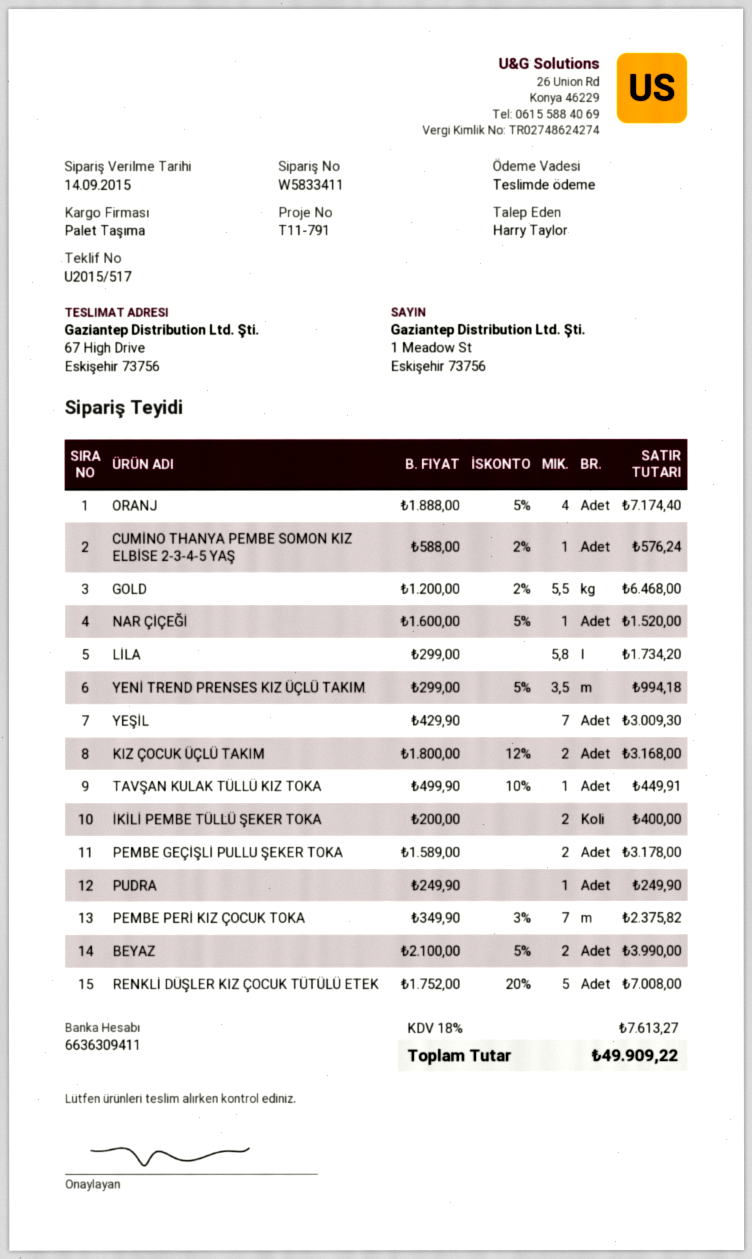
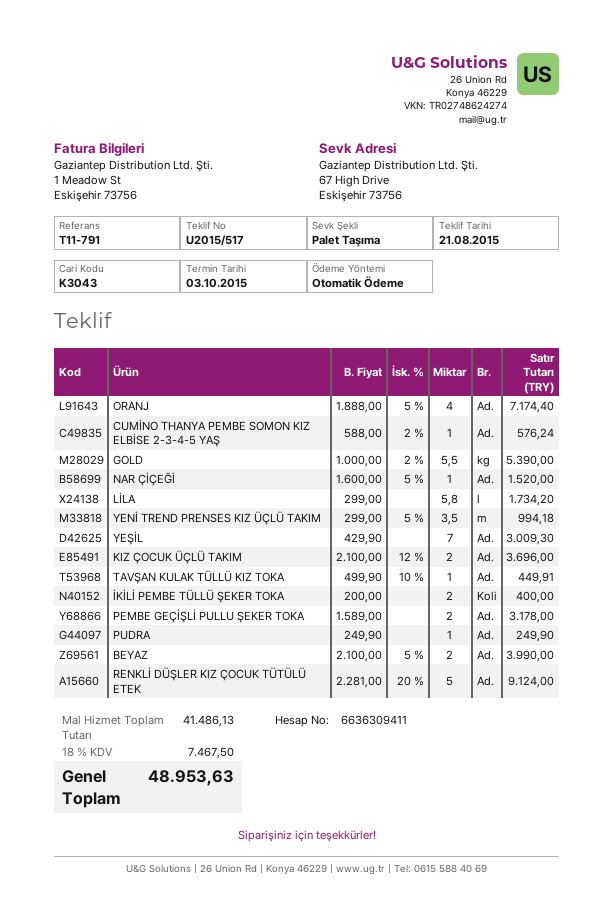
GOLD: 5.5 x 1200.00 - 2% = 6468.00 -> 5.5 x 1000.00 - 2% = 5390.00
KIZ ÇOCUK ÜÇLÜ TAKIM: 2 x 1800.00 - 12% = 3168.00 -> 2 x 2100.00 - 12% = 3696.00
PEMBE PERİ KIZ ÇOCUK TOKA: 7 x 349.90 - 3% = 2375.82 -> none
RENKLİ DÜŞLER KIZ ÇOCUK TÜTÜLÜ ETEK: 5 x 1752.00 - 20% = 7008.00 -> 5 x 2281.00 - 20% = 9124.00
tax: 18% = 7613.27 -> 18% = 7467.50
total: 49909.22 -> 48953.63

